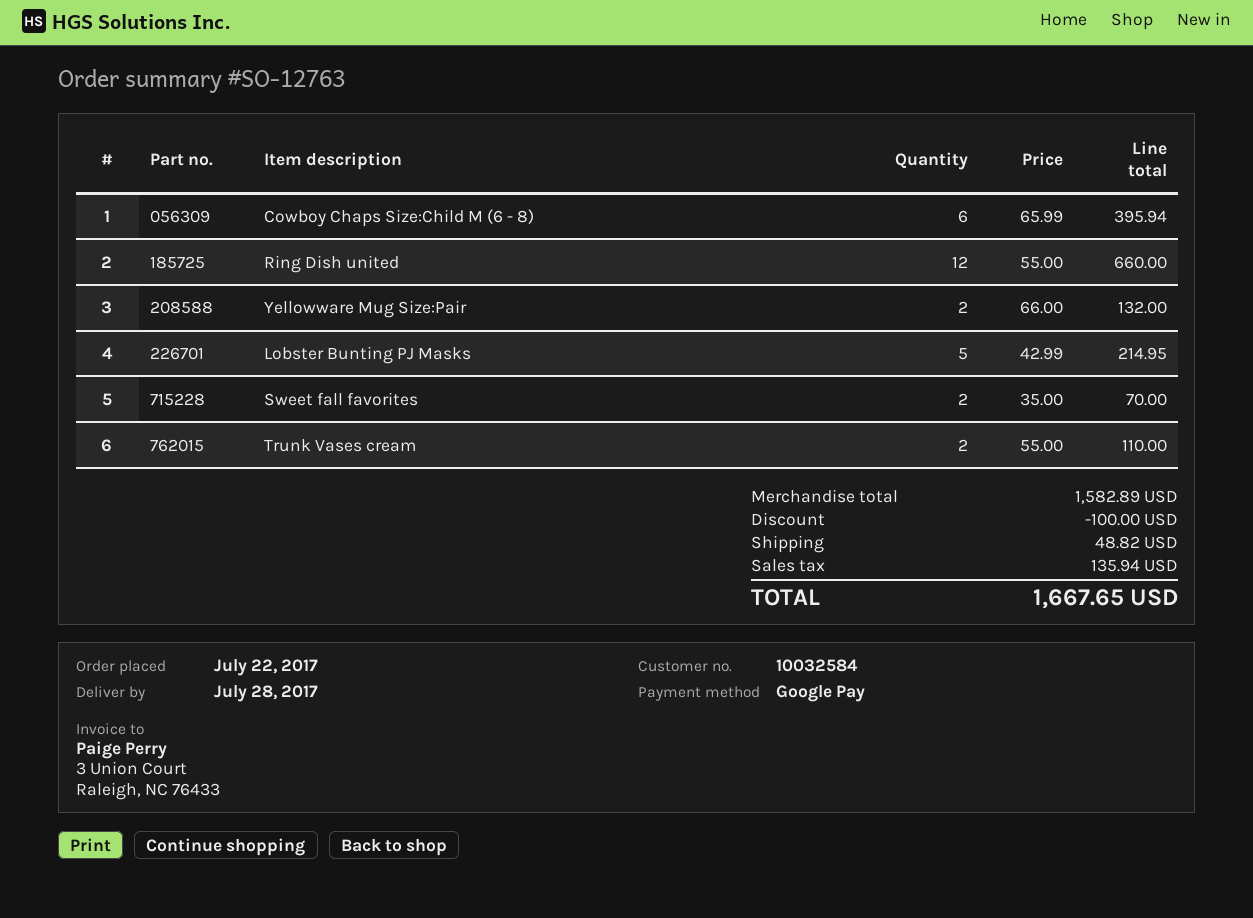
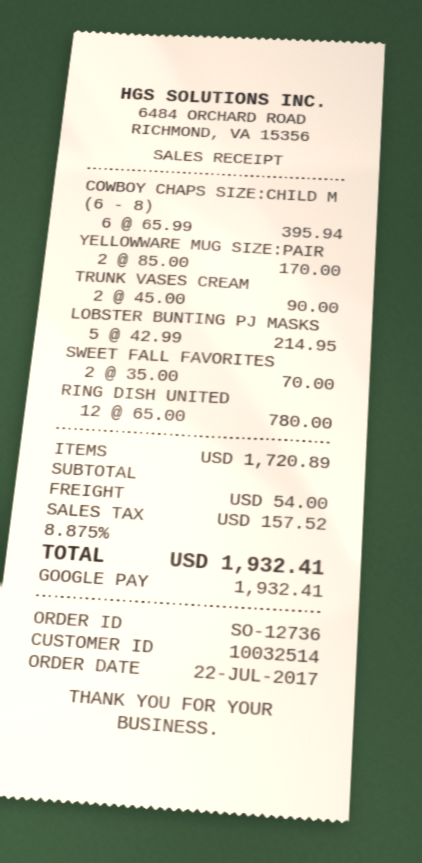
order number: SO-12763 -> SO-12736
customer number: 10032584 -> 10032514
Ring Dish united: 12 x 55.00 = 660.00 -> 12 x 65.00 = 780.00
Yellowware Mug Size:Pair: 2 x 66.00 = 132.00 -> 2 x 85.00 = 170.00
Trunk Vases cream: 2 x 55.00 = 110.00 -> 2 x 45.00 = 90.00
subtotal: 1582.89 -> 1720.89
discount: 100.00 -> none
shipping: 48.82 -> 54.00
tax: 135.94 -> 157.52
total: 1667.65 -> 1932.41

